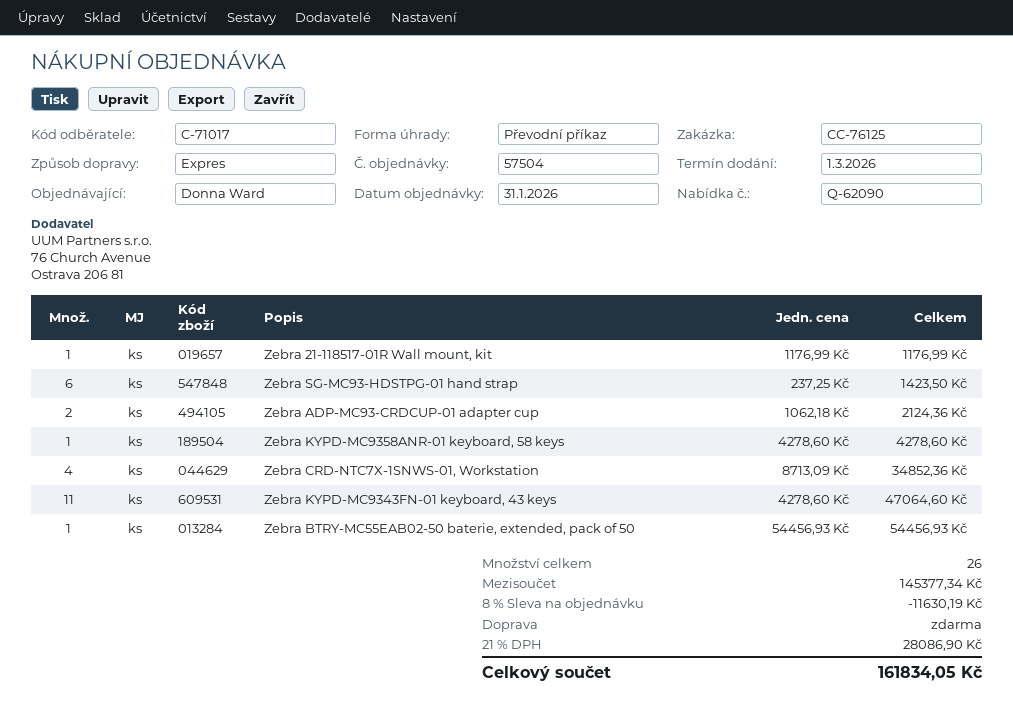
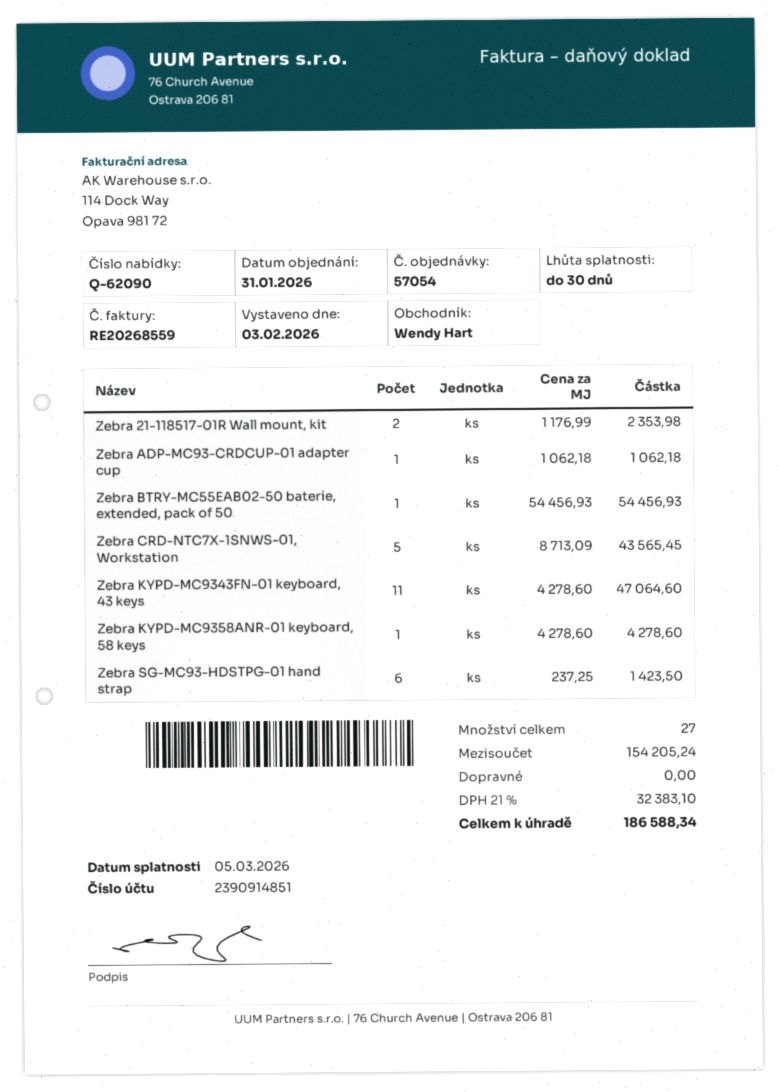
order number: 57504 -> 57054
Zebra 21-118517-01R Wall mount, kit: 1 x 1176.99 = 1176.99 -> 2 x 1176.99 = 2353.98
Zebra ADP-MC93-CRDCUP-01 adapter cup: 2 x 1062.18 = 2124.36 -> 1 x 1062.18 = 1062.18
Zebra CRD-NTC7X-1SNWS-01, Workstation: 4 x 8713.09 = 34852.36 -> 5 x 8713.09 = 43565.45
total quantity: 26 -> 27
subtotal: 145377.34 -> 154205.24
discount: 8% = 11630.19 -> none
tax: 21% = 28086.90 -> 21% = 32383.10
total: 161834.05 -> 186588.34

